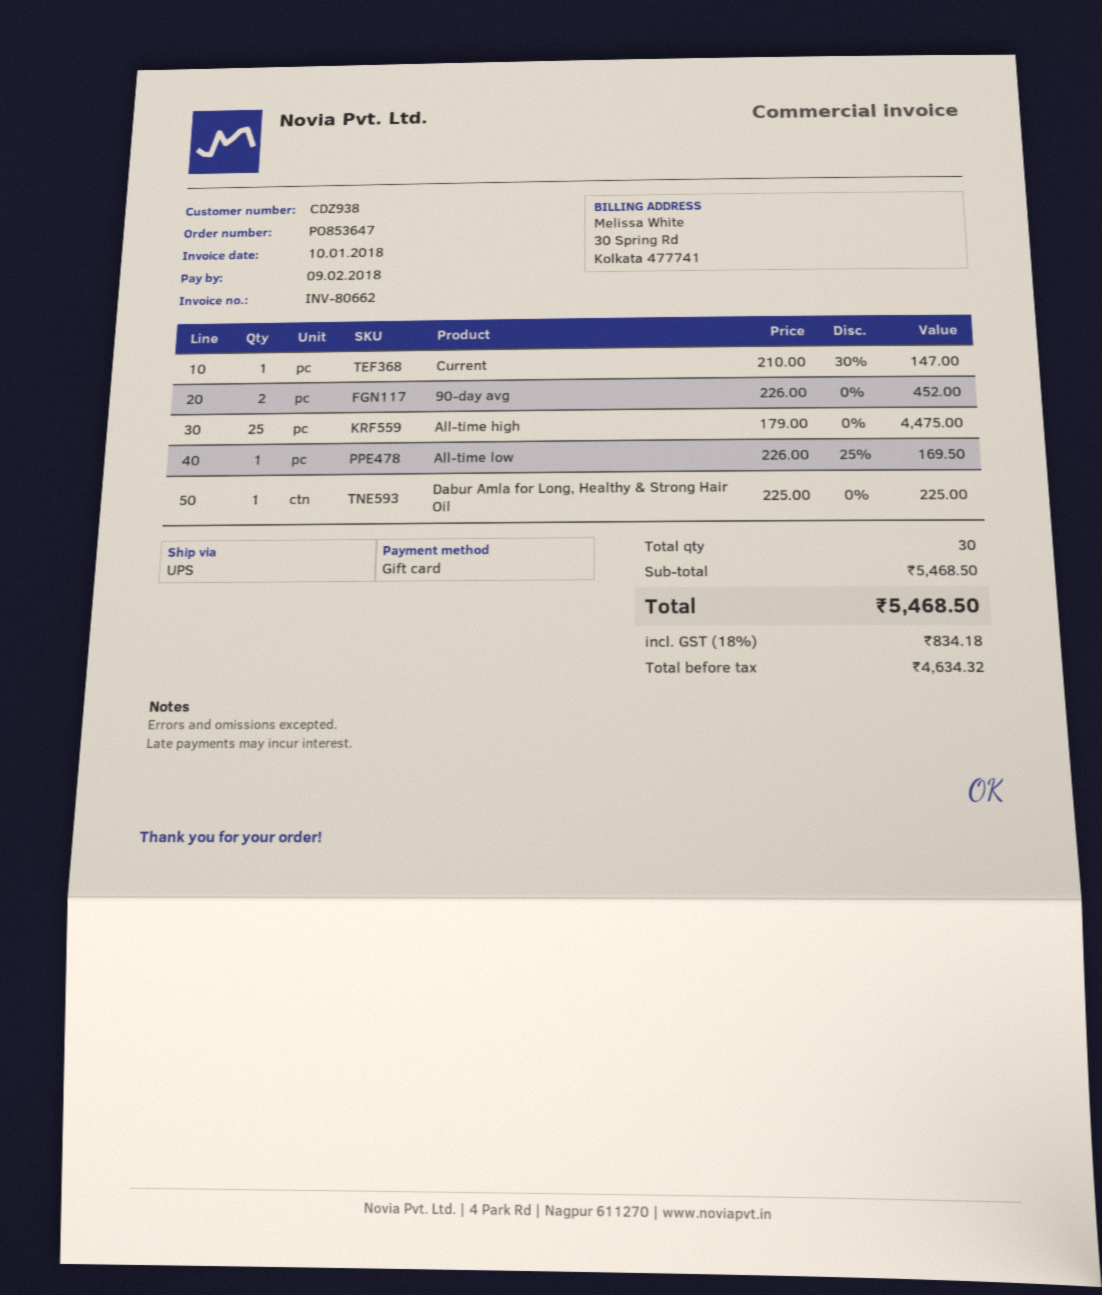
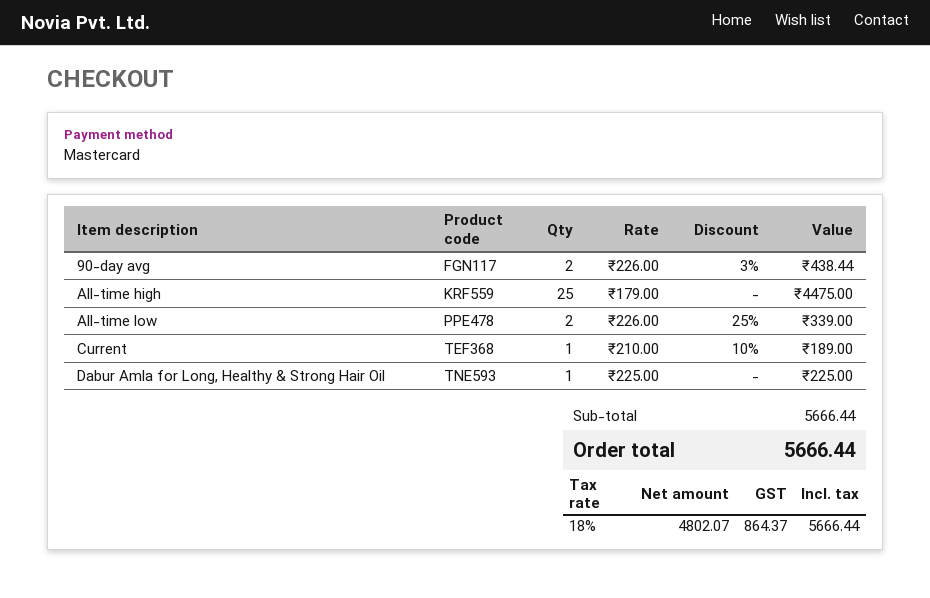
payment method: gift card -> Mastercard
Current: 1 x 210.00 - 30% = 147.00 -> 1 x 210.00 - 10% = 189.00
90-day avg: 2 x 226.00 = 452.00 -> 2 x 226.00 - 3% = 438.44
All-time low: 1 x 226.00 - 25% = 169.50 -> 2 x 226.00 - 25% = 339.00
subtotal: 5468.50 -> 5666.44
net: 4634.32 -> 4802.07
tax: 18% = 834.18 -> 18% = 864.37
total: 5468.50 -> 5666.44

